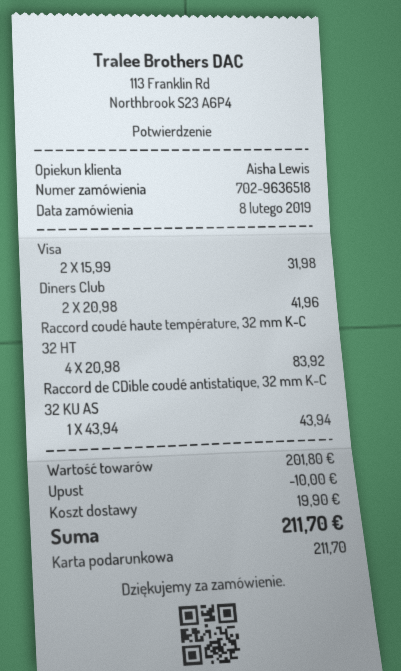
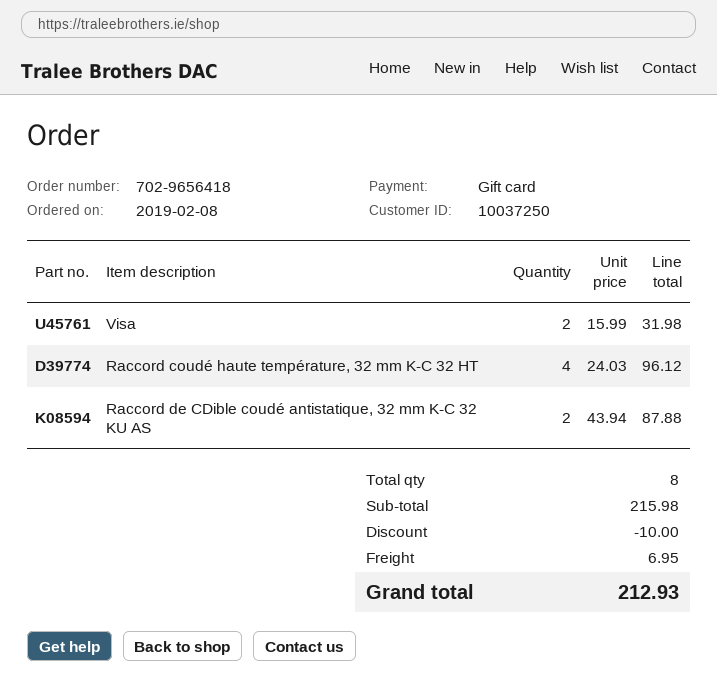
order number: 702-9636518 -> 702-9656418
Diners Club: 2 x 20.98 = 41.96 -> none
Raccord coudé haute température, 32 mm K-C 32 HT: 4 x 20.98 = 83.92 -> 4 x 24.03 = 96.12
Raccord de CDible coudé antistatique, 32 mm K-C 32 KU AS: 1 x 43.94 = 43.94 -> 2 x 43.94 = 87.88
subtotal: 201.80 -> 215.98
shipping: 19.90 -> 6.95
total: 211.70 -> 212.93

